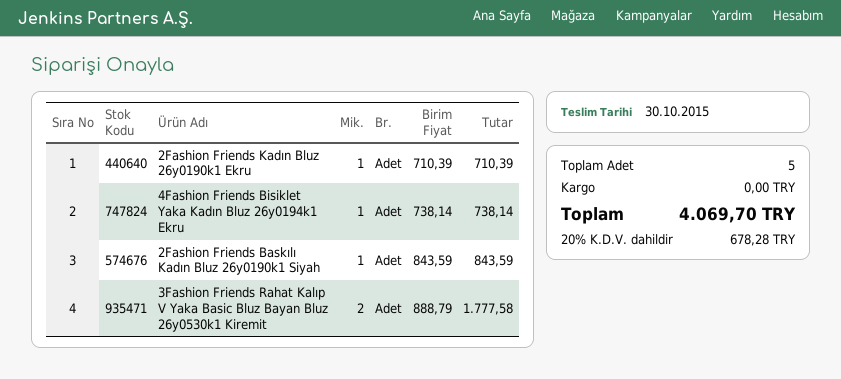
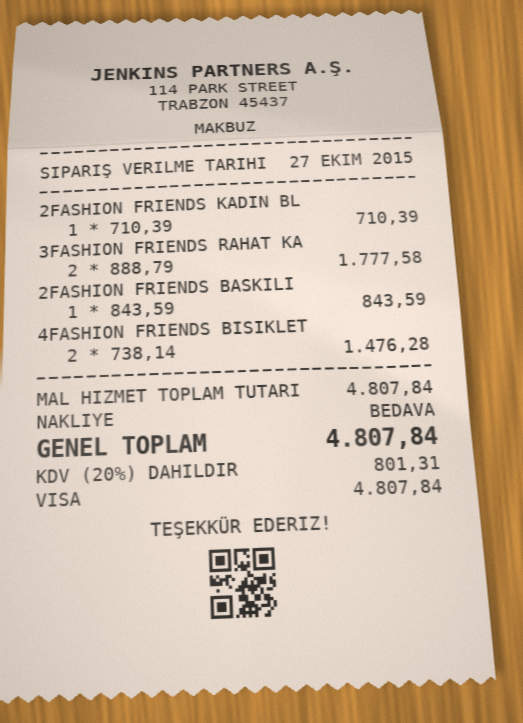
4Fashion Friends Bisiklet Yaka Kadın Bluz 26y0194k1 Ekru: 1 x 738.14 = 738.14 -> 2 x 738.14 = 1476.28
tax: 20% = 678.28 -> 20% = 801.31
total: 4069.70 -> 4807.84

